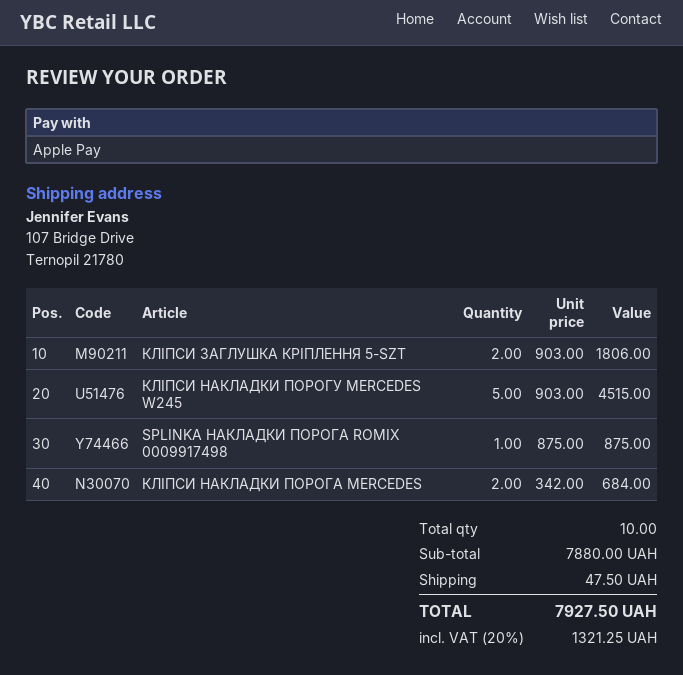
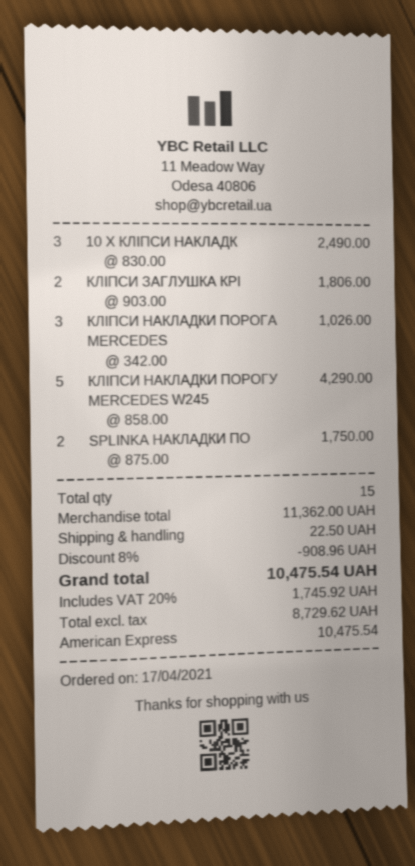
payment method: Apple Pay -> American Express
КЛІПСИ НАКЛАДКИ ПОРОГУ MERCEDES W245: 5 x 903.00 = 4515.00 -> 5 x 858.00 = 4290.00
SPLINKA НАКЛАДКИ ПОРОГА ROMIX 0009917498: 1 x 875.00 = 875.00 -> 2 x 875.00 = 1750.00
КЛІПСИ НАКЛАДКИ ПОРОГА MERCEDES: 2 x 342.00 = 684.00 -> 3 x 342.00 = 1026.00
10 X КЛІПСИ НАКЛАДК: none -> 3 x 830.00 = 2490.00
total quantity: 10 -> 15
subtotal: 7880.00 -> 11362.00
discount: none -> 8% = 908.96
shipping: 47.50 -> 22.50
tax: 20% = 1321.25 -> 20% = 1745.92
total: 7927.50 -> 10475.54

